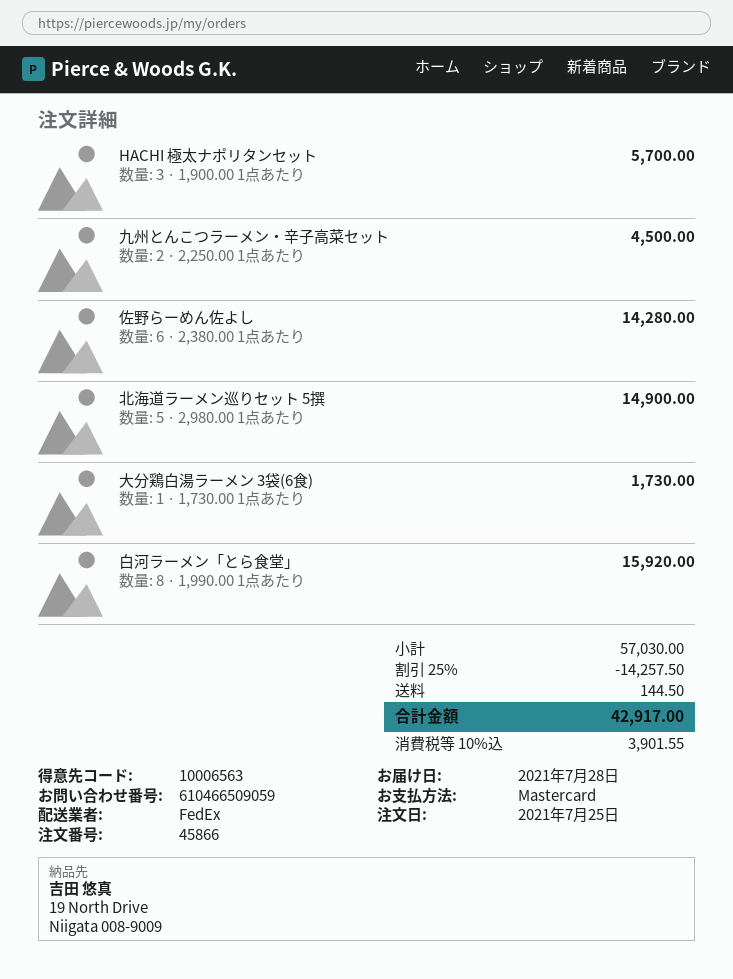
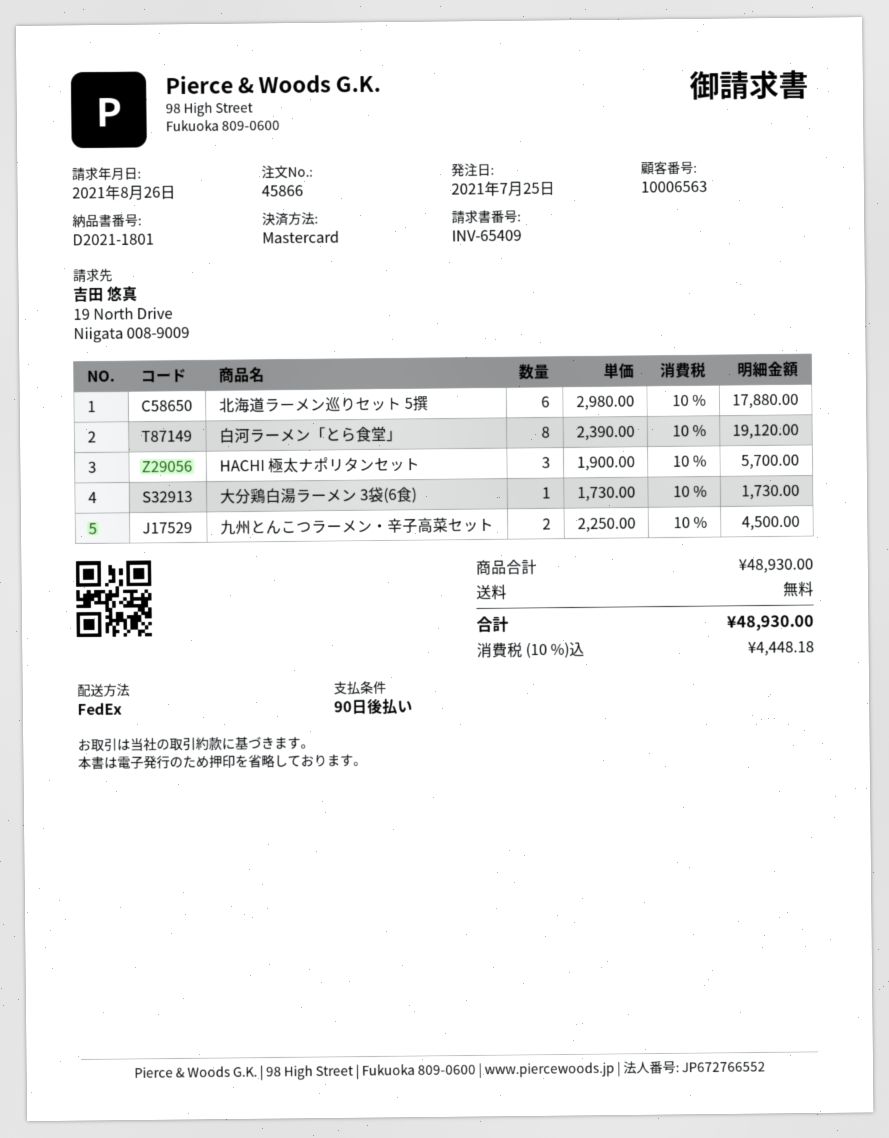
佐野らーめん佐よし: 6 x 2380.00 = 14280.00 -> none
北海道ラーメン巡りセット 5撰: 5 x 2980.00 = 14900.00 -> 6 x 2980.00 = 17880.00
白河ラーメン「とら食堂」: 8 x 1990.00 = 15920.00 -> 8 x 2390.00 = 19120.00
subtotal: 57030.00 -> 48930.00
discount: 25% = 14257.50 -> none
shipping: 144.50 -> 0.00
tax: 10% = 3901.55 -> 10% = 4448.18
total: 42917.00 -> 48930.00

